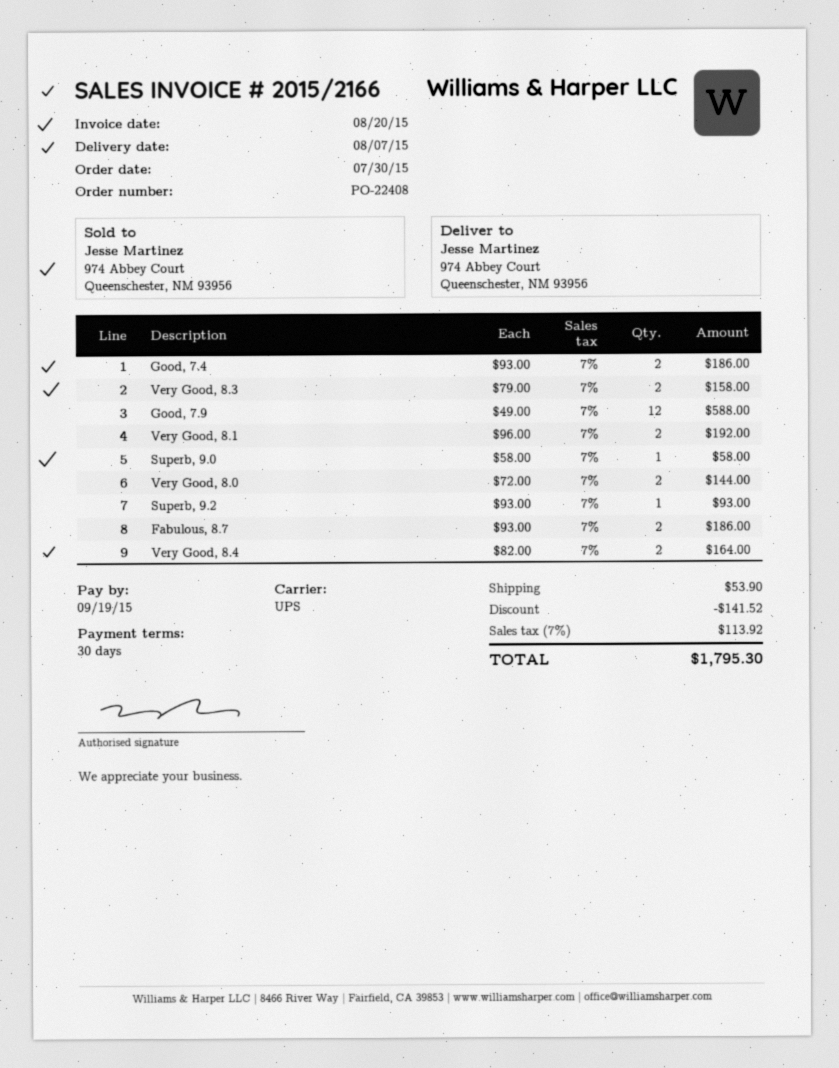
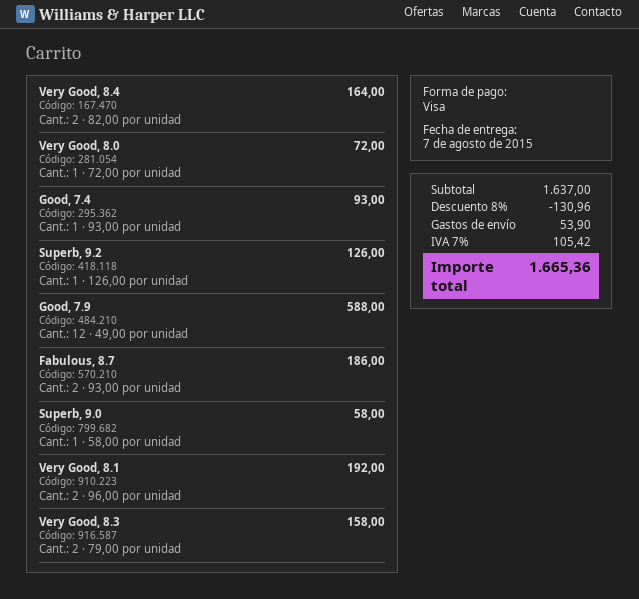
Good, 7.4: 2 x 93.00 = 186.00 -> 1 x 93.00 = 93.00
Very Good, 8.0: 2 x 72.00 = 144.00 -> 1 x 72.00 = 72.00
Superb, 9.2: 1 x 93.00 = 93.00 -> 1 x 126.00 = 126.00
discount: 141.52 -> 130.96
tax: 7% = 113.92 -> 7% = 105.42
total: 1795.30 -> 1665.36

